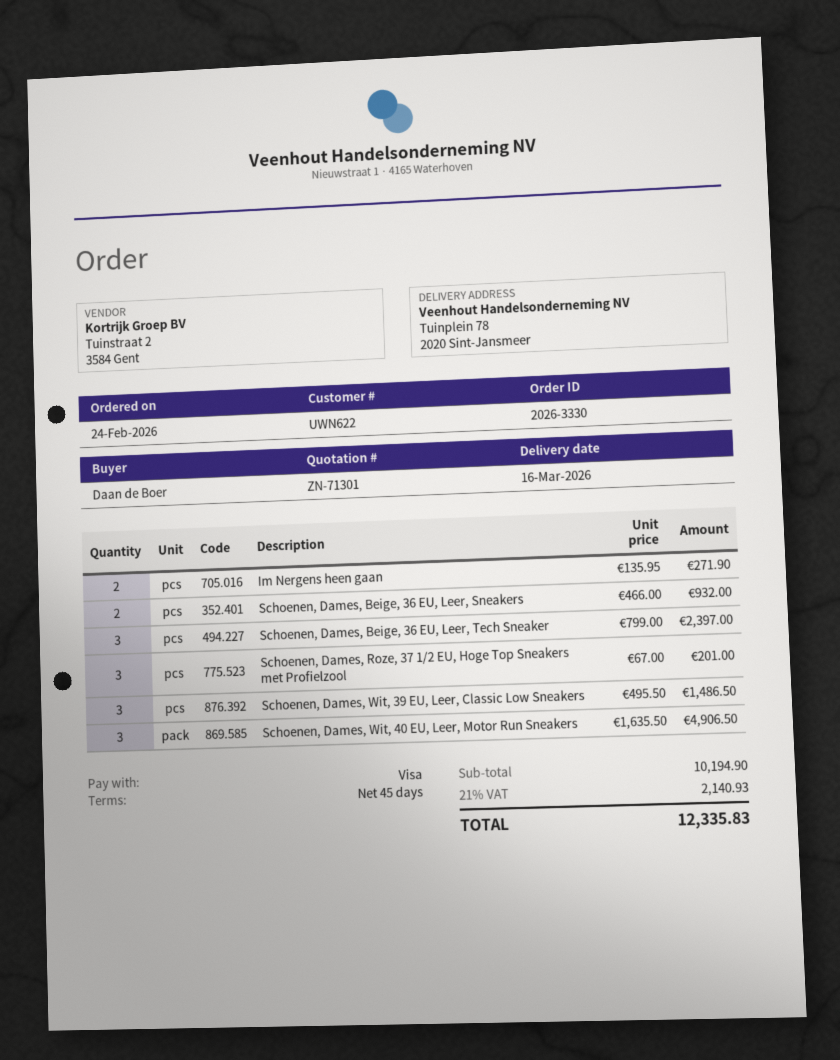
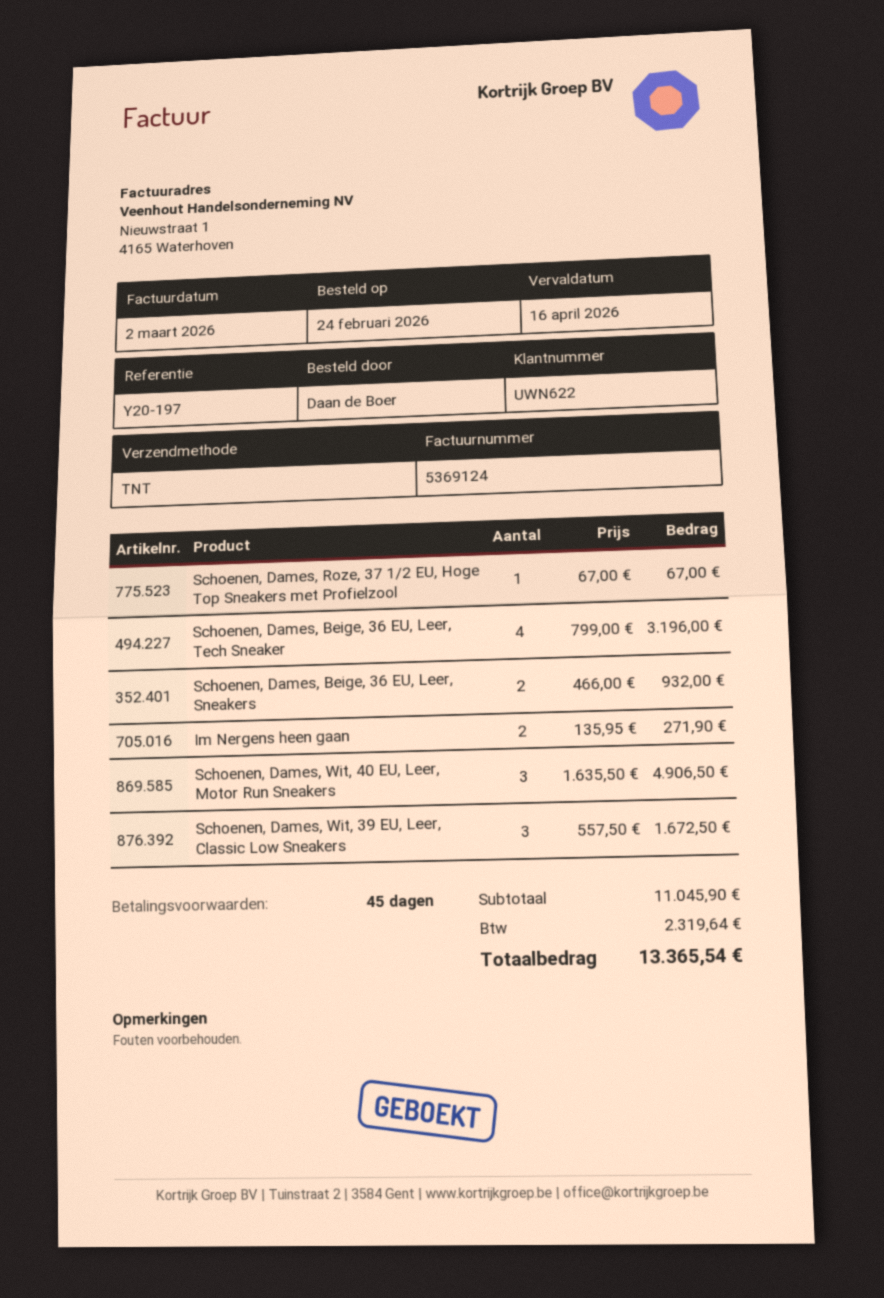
Schoenen, Dames, Beige, 36 EU, Leer, Tech Sneaker: 3 x 799.00 = 2397.00 -> 4 x 799.00 = 3196.00
Schoenen, Dames, Roze, 37 1/2 EU, Hoge Top Sneakers met Profielzool: 3 x 67.00 = 201.00 -> 1 x 67.00 = 67.00
Schoenen, Dames, Wit, 39 EU, Leer, Classic Low Sneakers: 3 x 495.50 = 1486.50 -> 3 x 557.50 = 1672.50
subtotal: 10194.90 -> 11045.90
tax: 2140.93 -> 2319.64
total: 12335.83 -> 13365.54

